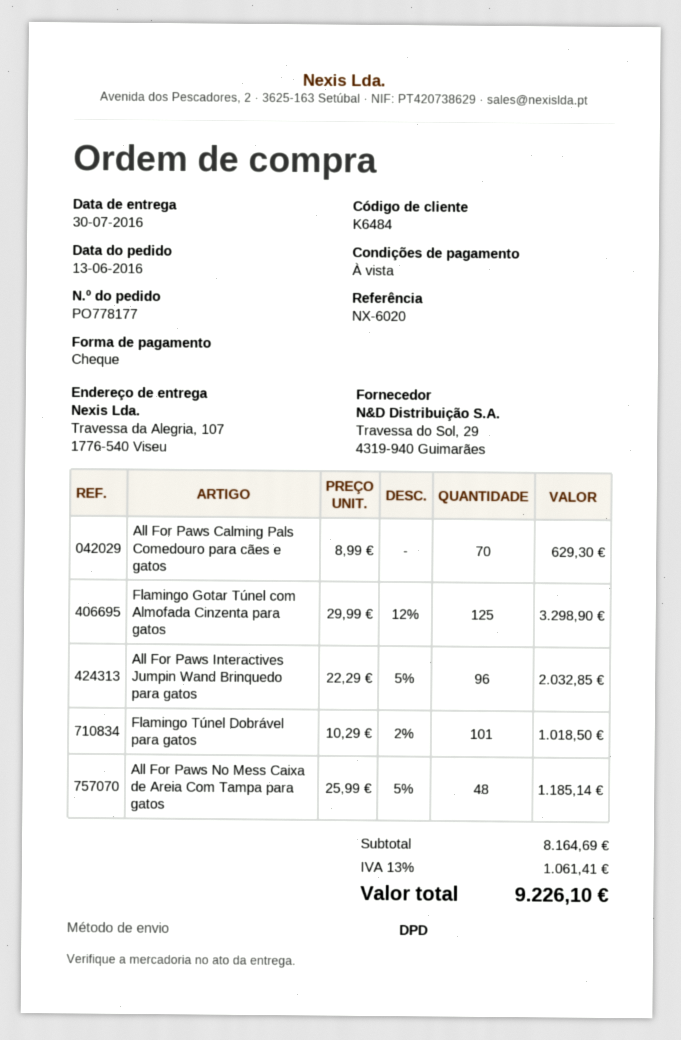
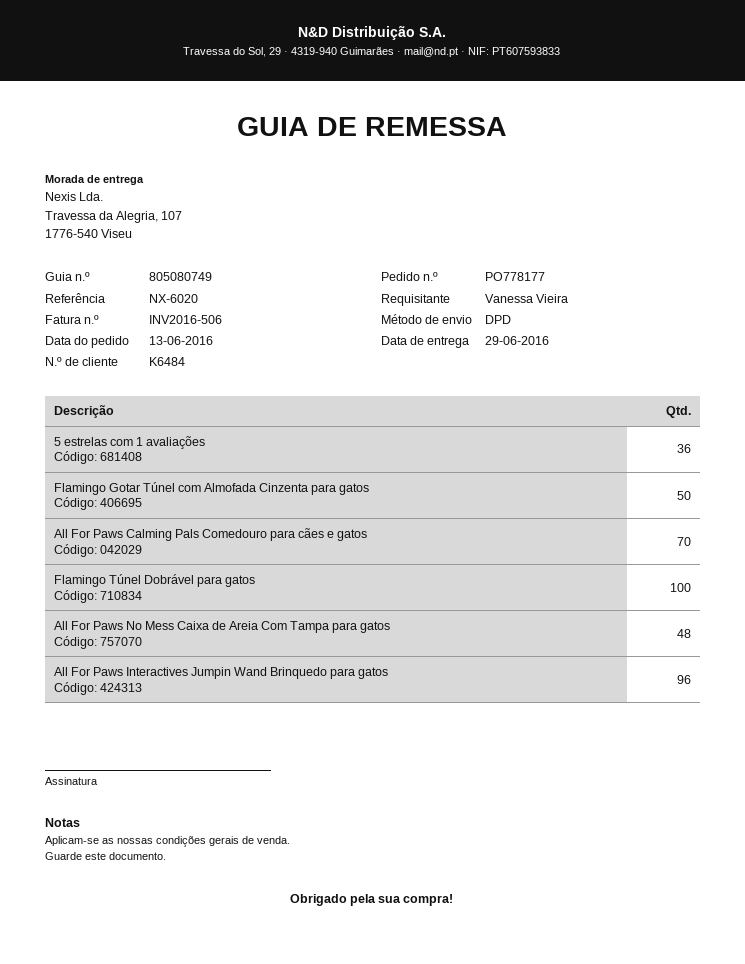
delivery date: 2016-07-30 -> 2016-06-29
Flamingo Gotar Túnel com Almofada Cinzenta para gatos: 125 -> 50
Flamingo Túnel Dobrável para gatos: 101 -> 100
5 estrelas com 1 avaliações: none -> 36

